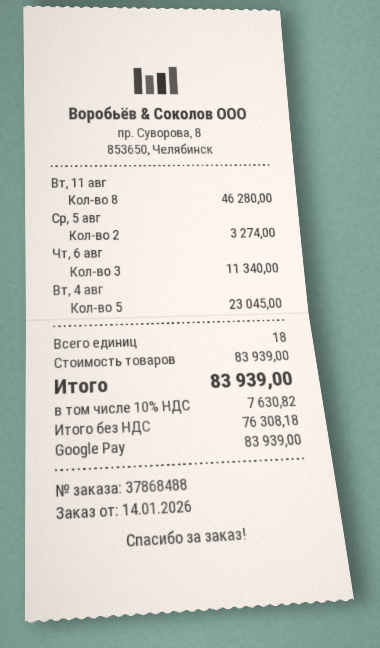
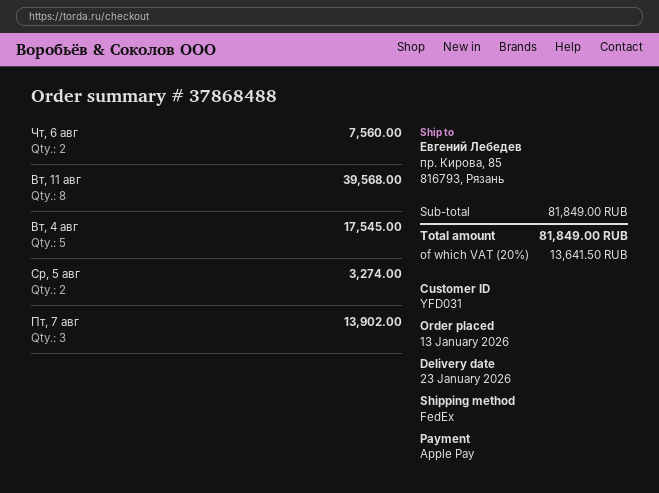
order date: 2026-01-14 -> 2026-01-13
payment method: Google Pay -> Apple Pay
Вт, 11 авг: 8 for 46280.00 -> 8 for 39568.00
Чт, 6 авг: 3 for 11340.00 -> 2 for 7560.00
Вт, 4 авг: 5 for 23045.00 -> 5 for 17545.00
Пт, 7 авг: none -> 3 for 13902.00
subtotal: 83939.00 -> 81849.00
tax: 10% = 7630.82 -> 20% = 13641.50
total: 83939.00 -> 81849.00

